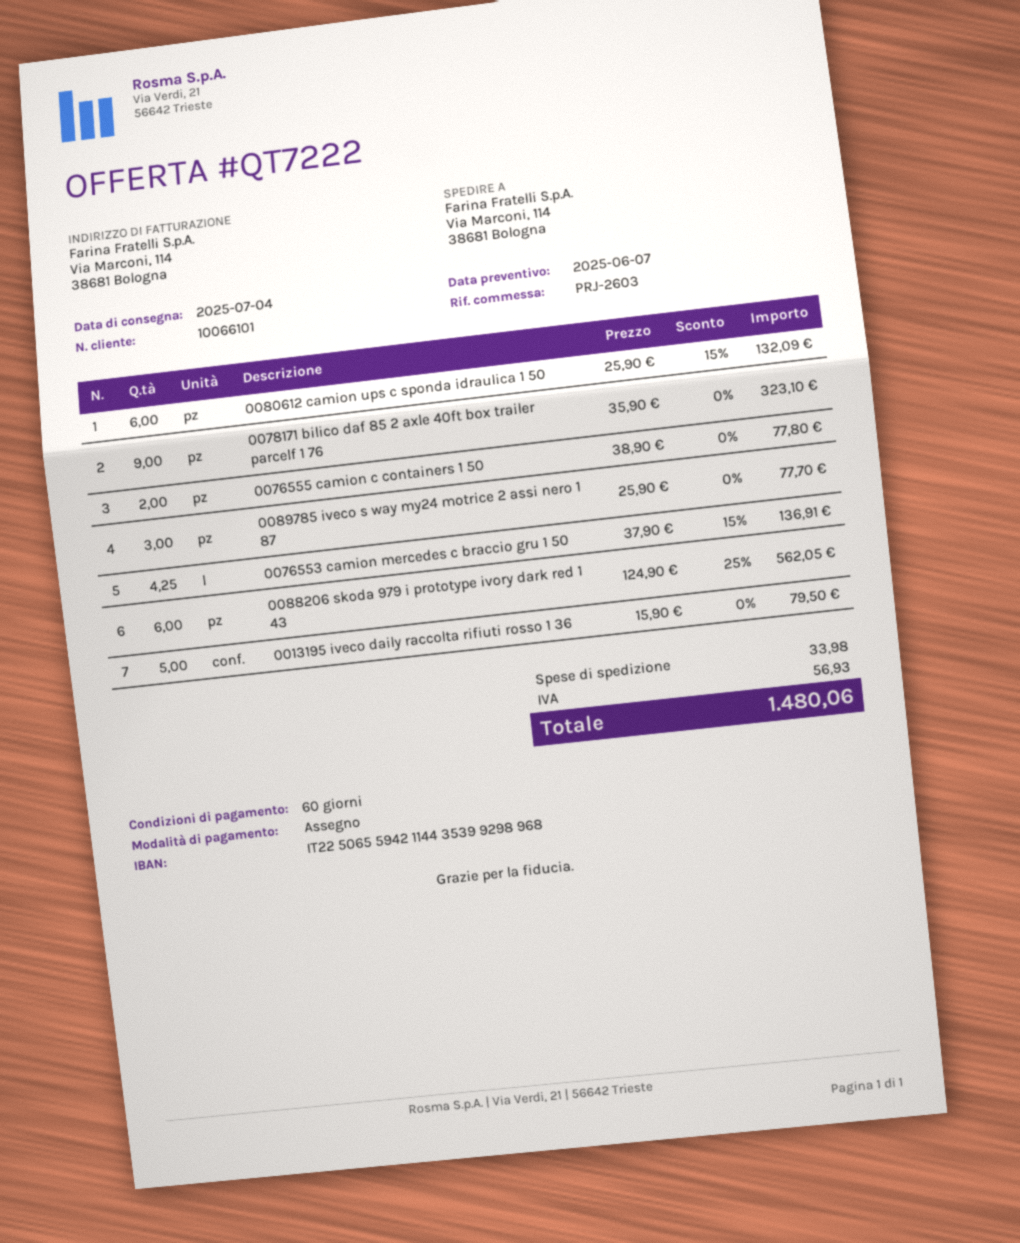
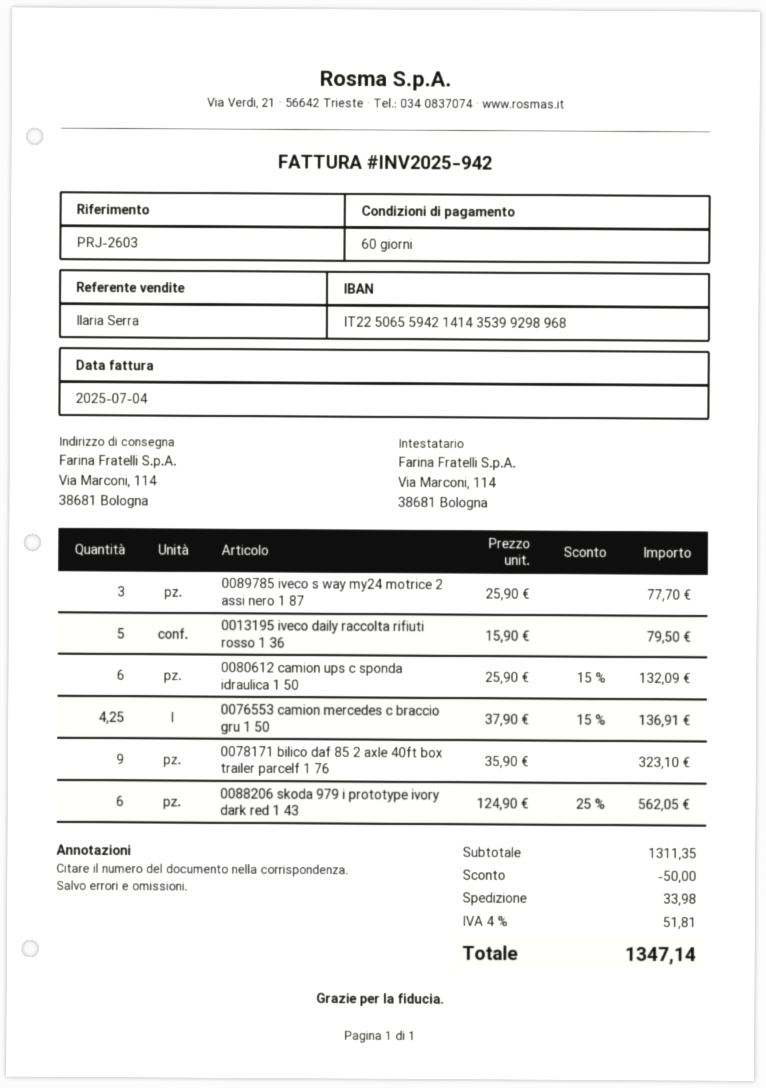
bank account: IT2250655942114435399298968 -> IT2250655942141435399298968
0076555 camion c containers 1 50: 2 x 38.90 = 77.80 -> none
discount: none -> 50.00
tax: 56.93 -> 51.81
total: 1480.06 -> 1347.14

